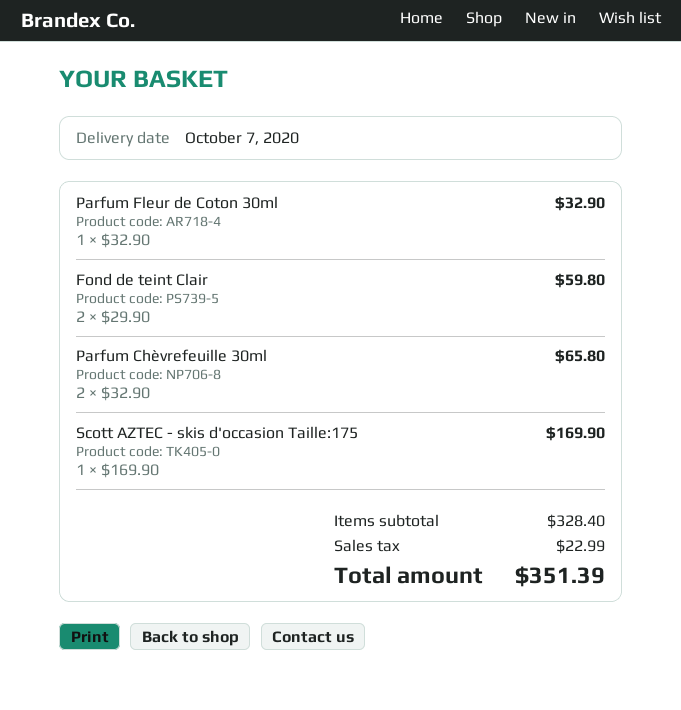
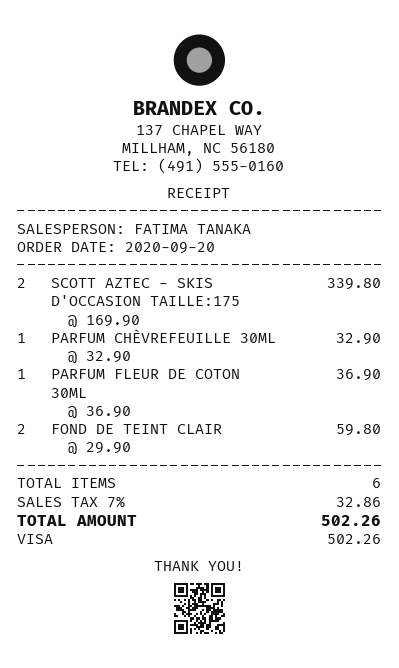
Parfum Fleur de Coton 30ml: 1 x 32.90 = 32.90 -> 1 x 36.90 = 36.90
Parfum Chèvrefeuille 30ml: 2 x 32.90 = 65.80 -> 1 x 32.90 = 32.90
Scott AZTEC - skis d'occasion Taille:175: 1 x 169.90 = 169.90 -> 2 x 169.90 = 339.80
tax: 22.99 -> 32.86
total: 351.39 -> 502.26

